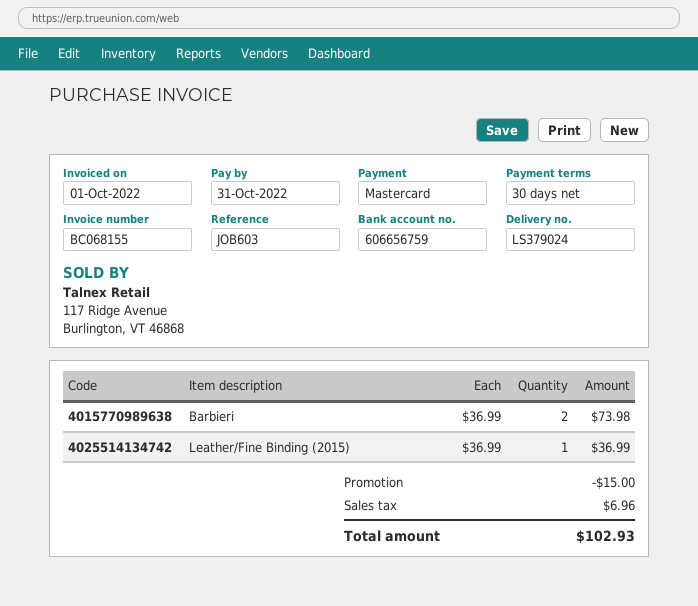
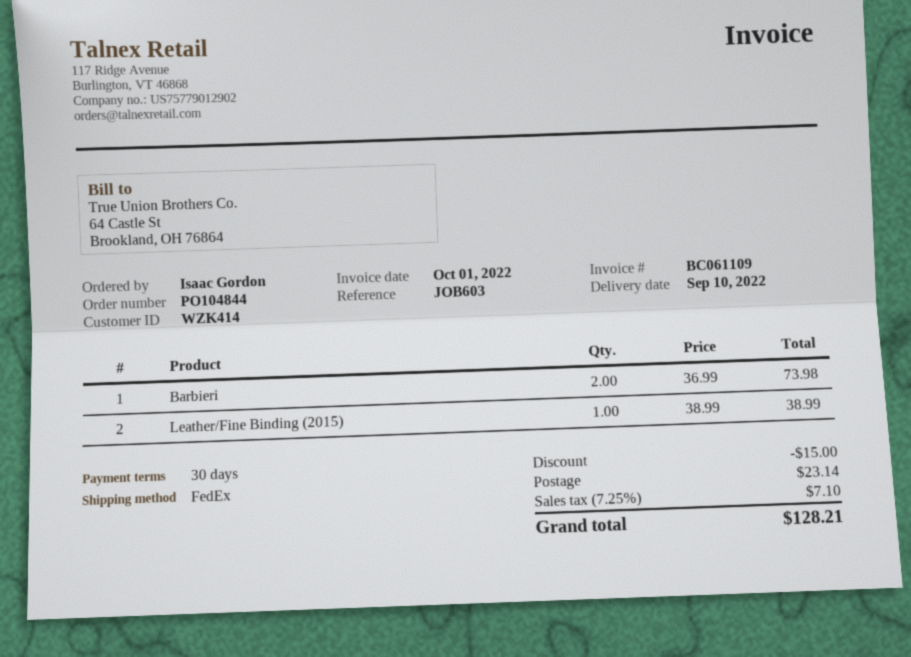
invoice number: BC068155 -> BC061109
Leather/Fine Binding (2015): 1 x 36.99 = 36.99 -> 1 x 38.99 = 38.99
shipping: none -> 23.14
tax: 6.96 -> 7.10
total: 102.93 -> 128.21

